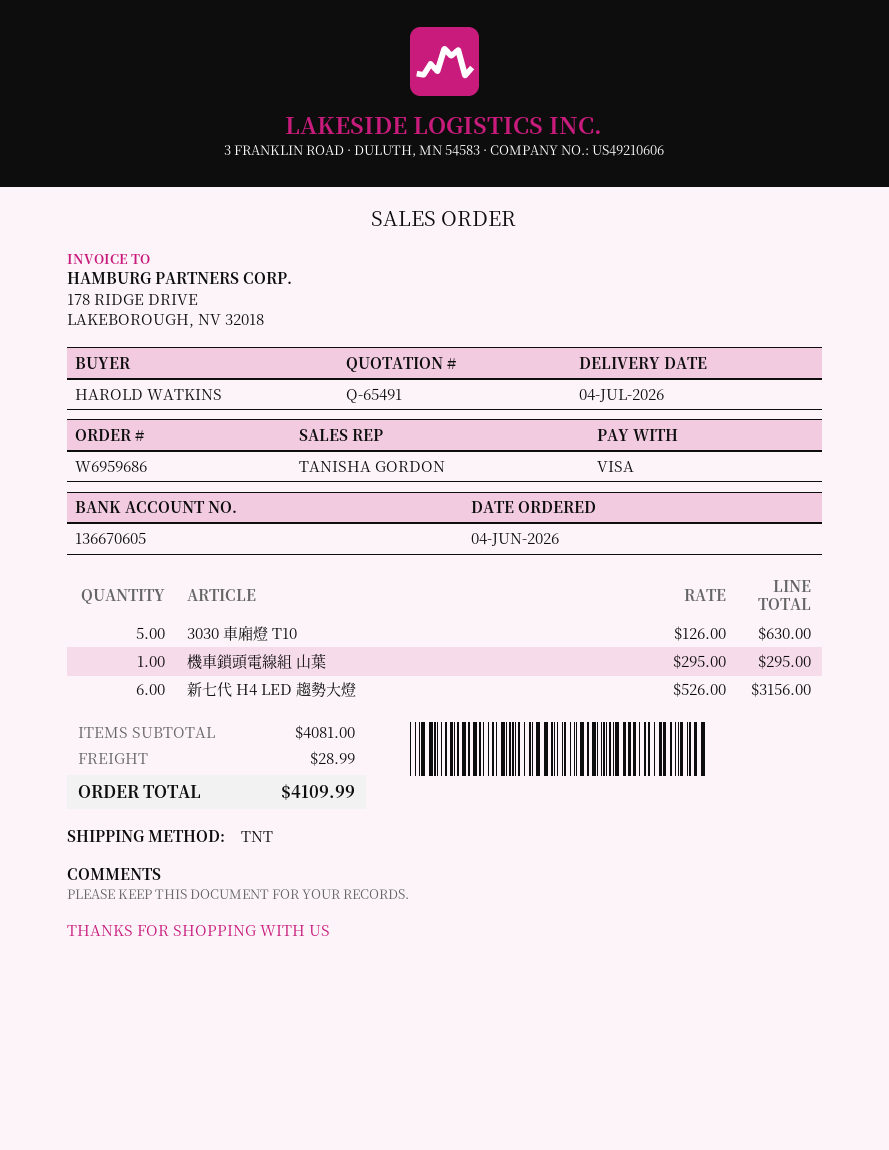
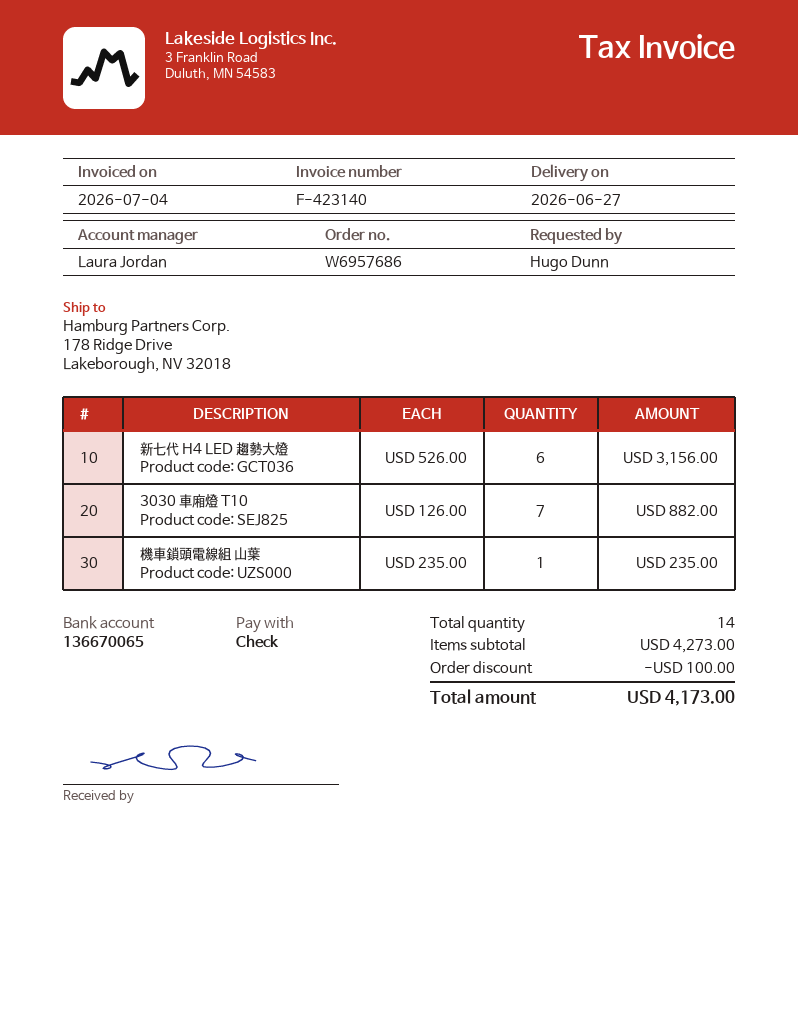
order number: W6959686 -> W6957686
delivery date: 2026-07-04 -> 2026-06-27
ordered by: HAROLD WATKINS -> Hugo Dunn
sales rep: TANISHA GORDON -> Laura Jordan
payment method: Visa -> cheque
bank account: 136670605 -> 136670065
3030 車廂燈 T10: 5 x 126.00 = 630.00 -> 7 x 126.00 = 882.00
機車鎖頭電線組 山葉: 1 x 295.00 = 295.00 -> 1 x 235.00 = 235.00
subtotal: 4081.00 -> 4273.00
discount: none -> 100.00
shipping: 28.99 -> none
total: 4109.99 -> 4173.00

